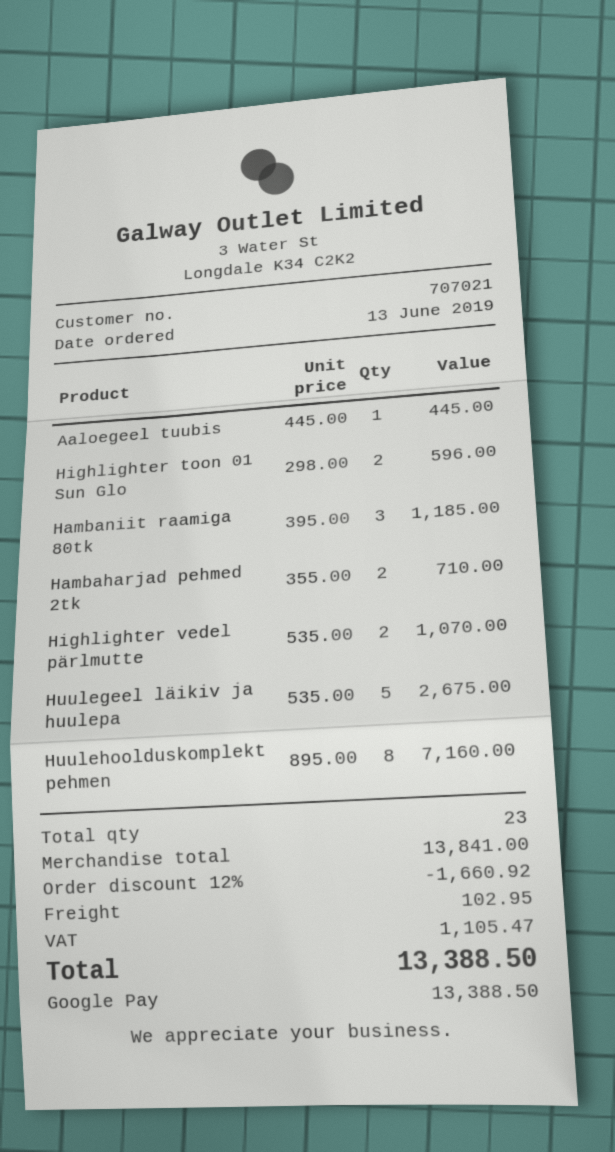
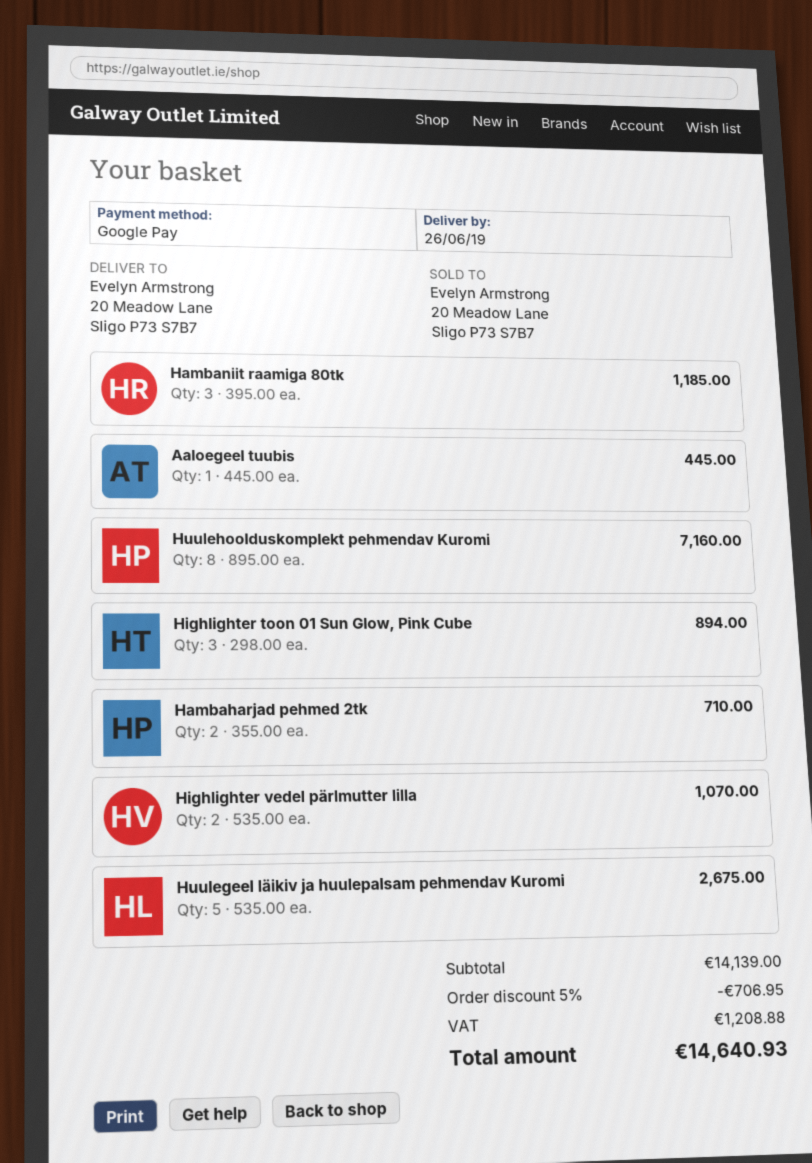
Highlighter toon 01 Sun Glo: 2 x 298.00 = 596.00 -> 3 x 298.00 = 894.00
subtotal: 13841.00 -> 14139.00
discount: 12% = 1660.92 -> 5% = 706.95
shipping: 102.95 -> none
tax: 1105.47 -> 1208.88
total: 13388.50 -> 14640.93

